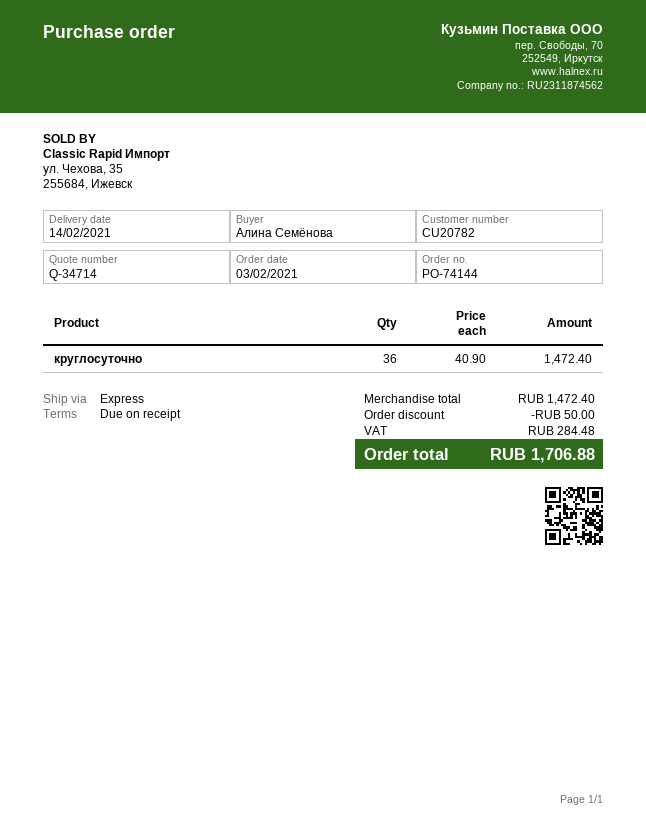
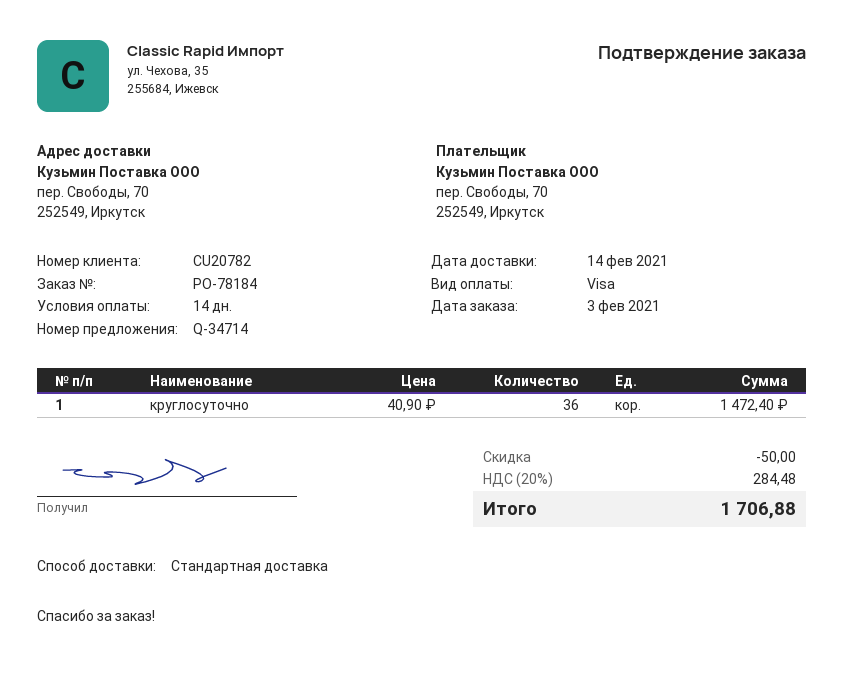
order number: PO-74144 -> PO-78184
payment terms: on receipt -> 14 days
shipping method: express -> standard

